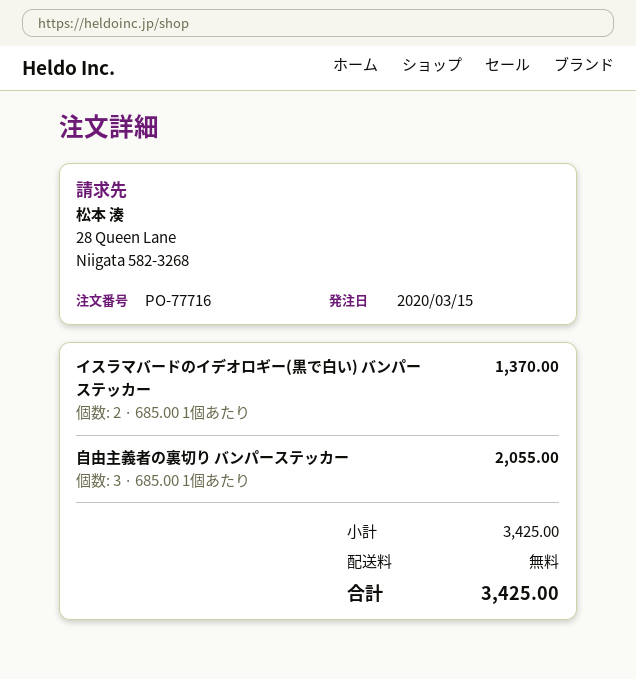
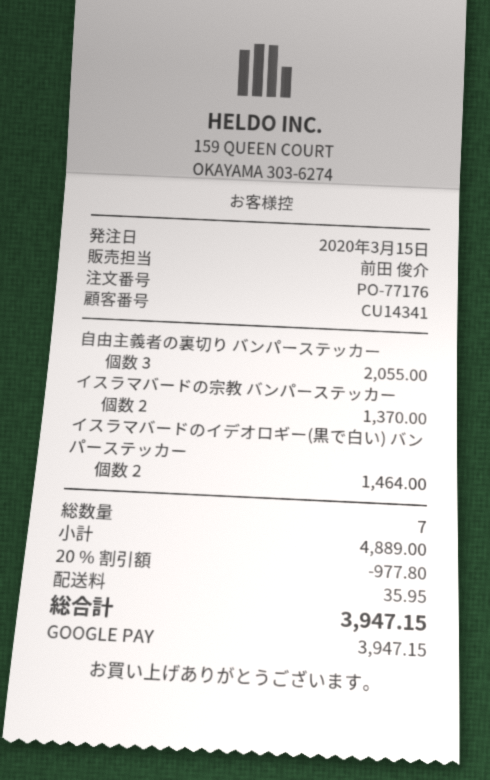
order number: PO-77716 -> PO-77176
イスラマバードのイデオロギー(黒で白い) バンパーステッカー: 2 for 1370.00 -> 2 for 1464.00
イスラマバードの宗教 バンパーステッカー: none -> 2 for 1370.00
subtotal: 3425.00 -> 4889.00
discount: none -> 20% = 977.80
shipping: 0.00 -> 35.95
total: 3425.00 -> 3947.15

